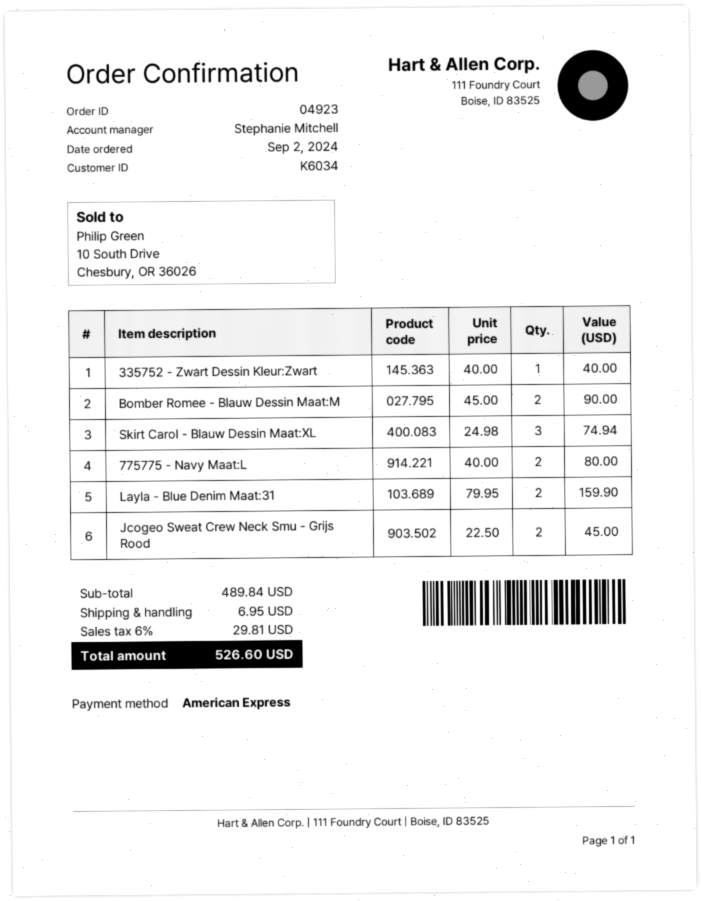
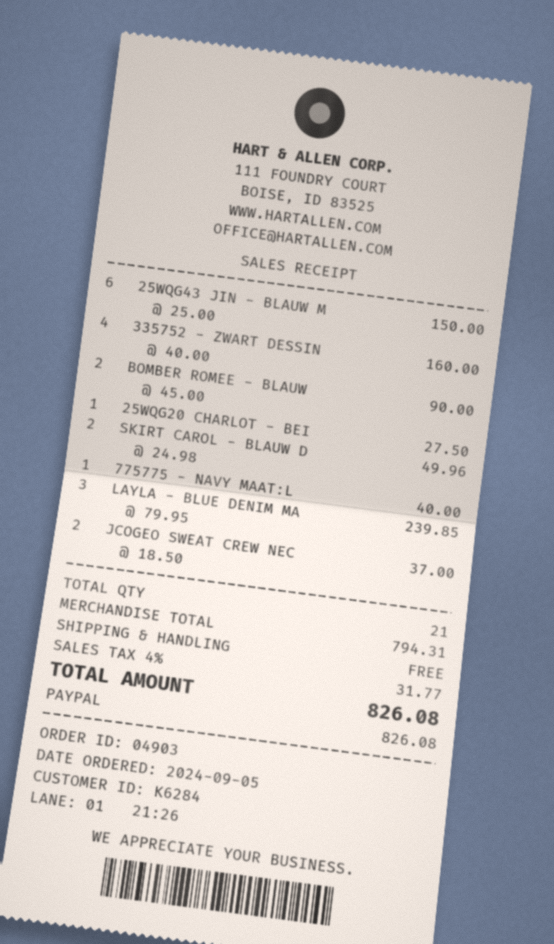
order number: 04923 -> 04903
order date: 2024-09-02 -> 2024-09-05
customer number: K6034 -> K6284
payment method: American Express -> PayPal
335752 - Zwart Dessin Kleur:Zwart: 1 x 40.00 = 40.00 -> 4 x 40.00 = 160.00
Skirt Carol - Blauw Dessin Maat:XL: 3 x 24.98 = 74.94 -> 2 x 24.98 = 49.96
775775 - Navy Maat:L: 2 x 40.00 = 80.00 -> 1 x 40.00 = 40.00
Layla - Blue Denim Maat:31: 2 x 79.95 = 159.90 -> 3 x 79.95 = 239.85
Jcogeo Sweat Crew Neck Smu - Grijs Rood: 2 x 22.50 = 45.00 -> 2 x 18.50 = 37.00
25WQG43 JIN - BLAUW M: none -> 6 x 25.00 = 150.00
25WQG20 CHARLOT - BEI: none -> 1 x 27.50 = 27.50
subtotal: 489.84 -> 794.31
shipping: 6.95 -> 0.00
tax: 6% = 29.81 -> 4% = 31.77
total: 526.60 -> 826.08

